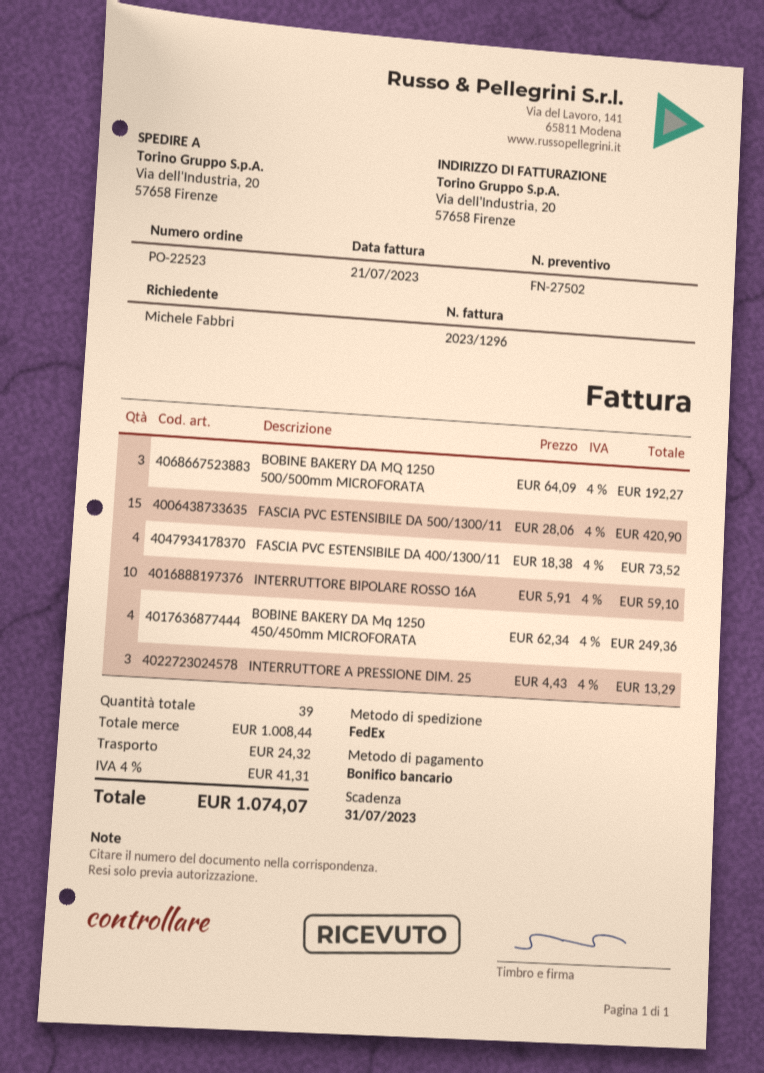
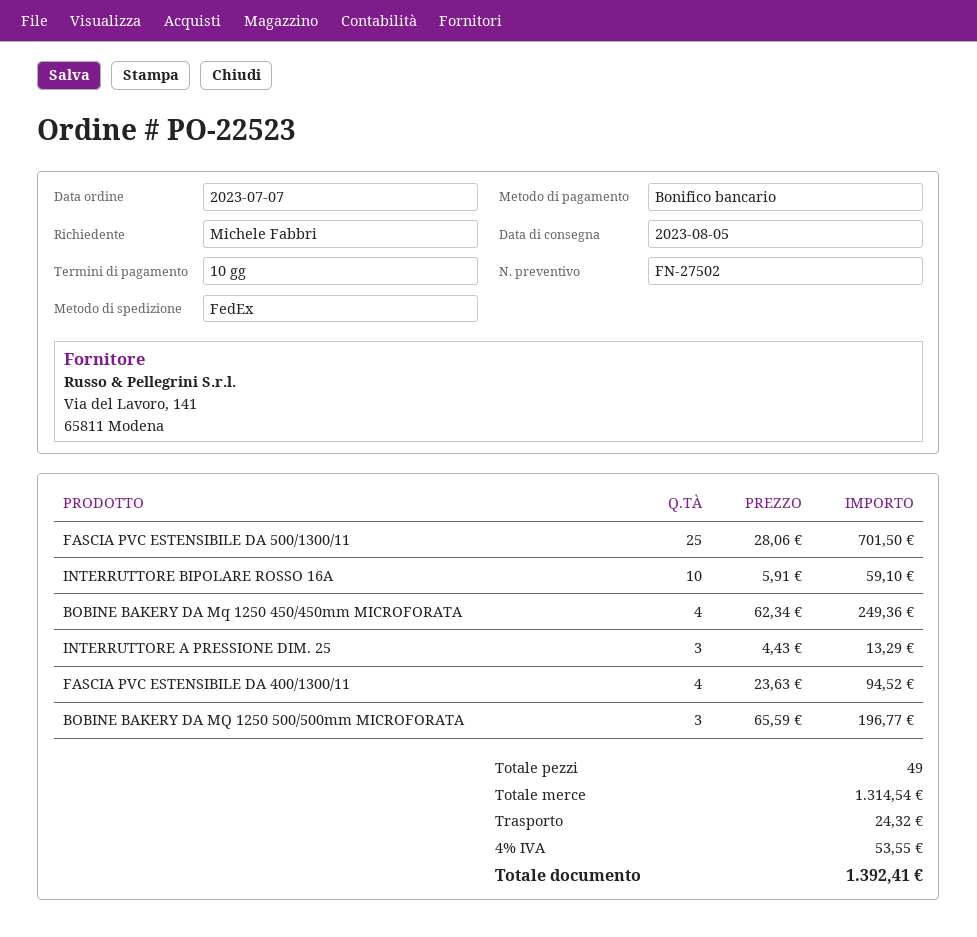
BOBINE BAKERY DA MQ 1250 500/500mm MICROFORATA: 3 x 64.09 = 192.27 -> 3 x 65.59 = 196.77
FASCIA PVC ESTENSIBILE DA 500/1300/11: 15 x 28.06 = 420.90 -> 25 x 28.06 = 701.50
FASCIA PVC ESTENSIBILE DA 400/1300/11: 4 x 18.38 = 73.52 -> 4 x 23.63 = 94.52
total quantity: 39 -> 49
subtotal: 1008.44 -> 1314.54
tax: 4% = 41.31 -> 4% = 53.55
total: 1074.07 -> 1392.41

